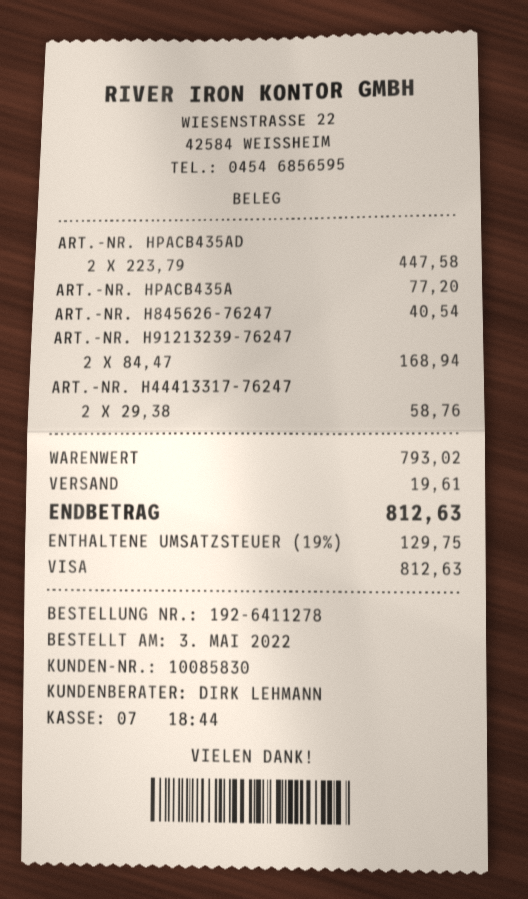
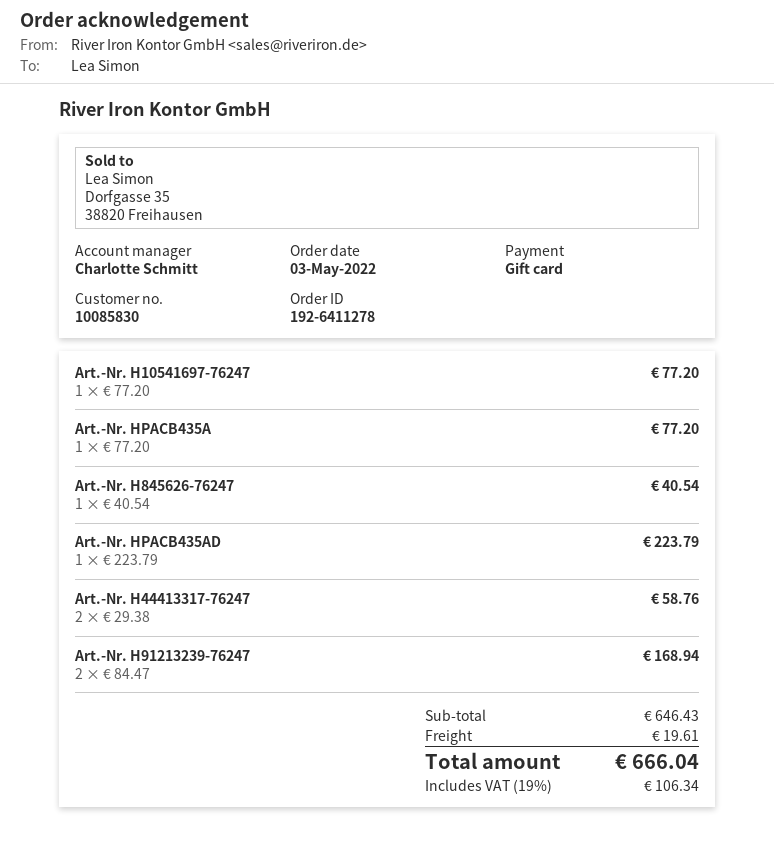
sales rep: DIRK LEHMANN -> Charlotte Schmitt
payment method: Visa -> gift card
ART.-NR. HPACB435AD: 2 x 223.79 = 447.58 -> 1 x 223.79 = 223.79
Art.-Nr. H10541697-76247: none -> 1 x 77.20 = 77.20
subtotal: 793.02 -> 646.43
tax: 19% = 129.75 -> 19% = 106.34
total: 812.63 -> 666.04

